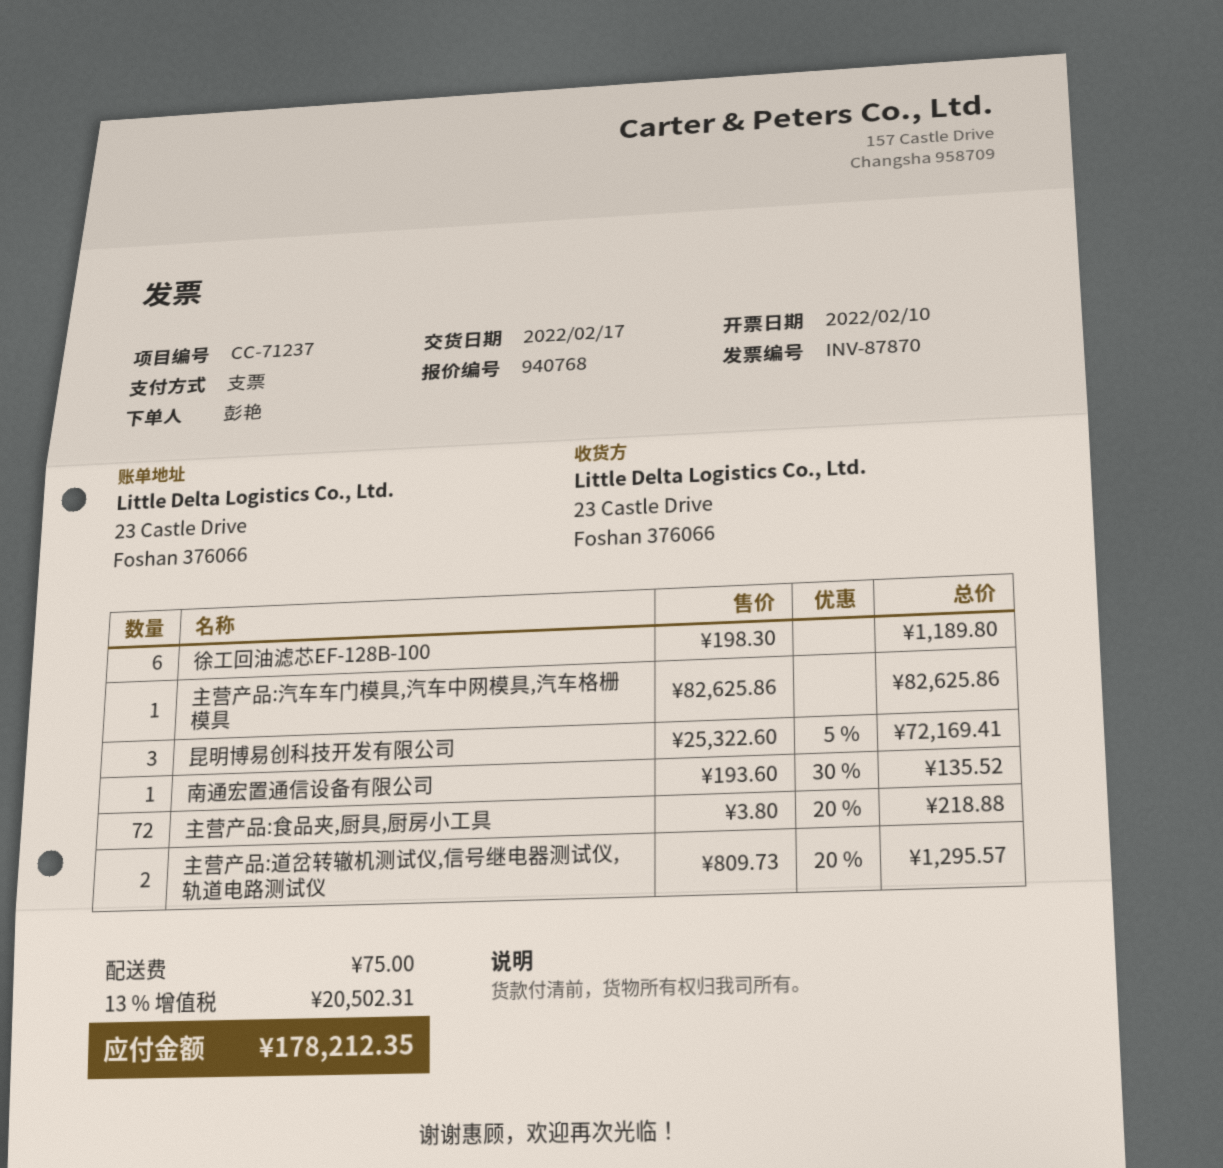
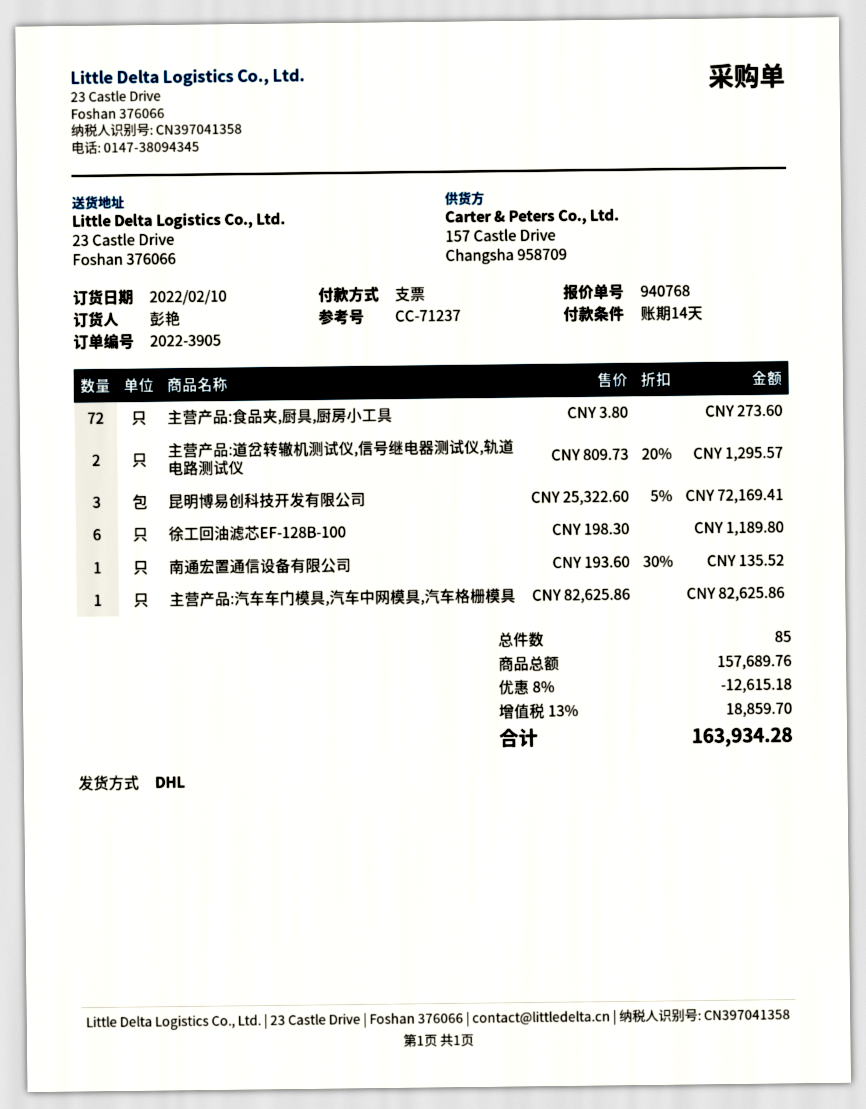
主营产品:食品夹,厨具,厨房小工具: 72 x 3.80 - 20% = 218.88 -> 72 x 3.80 = 273.60
discount: none -> 8% = 12615.18
shipping: 75.00 -> none
tax: 13% = 20502.31 -> 13% = 18859.70
total: 178212.35 -> 163934.28

